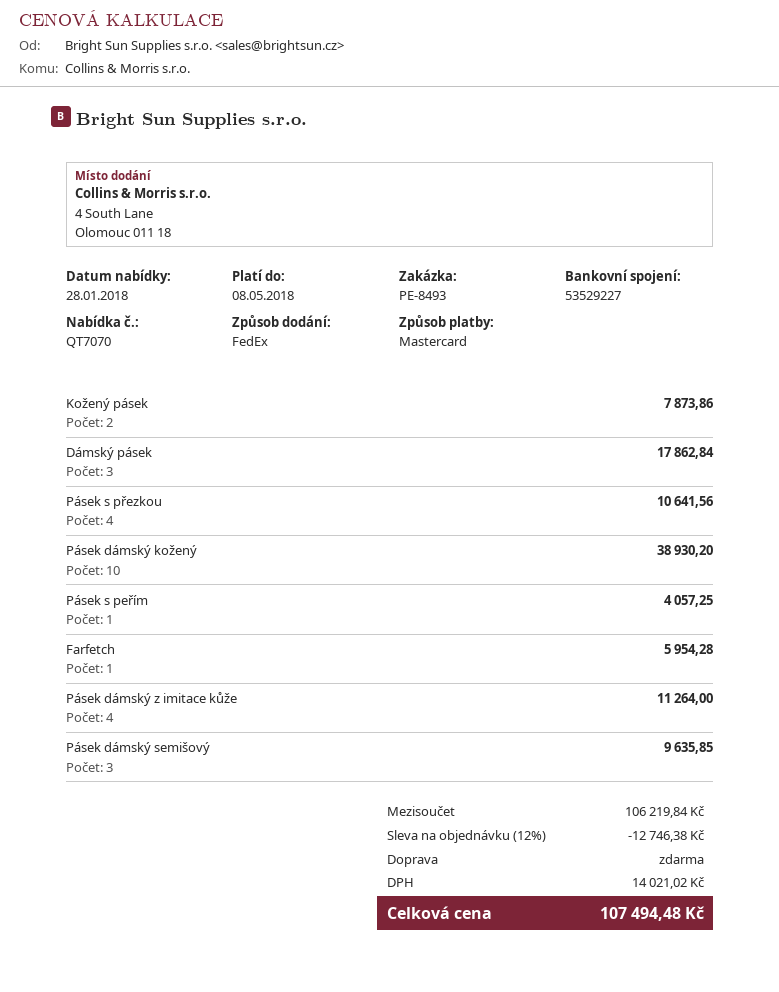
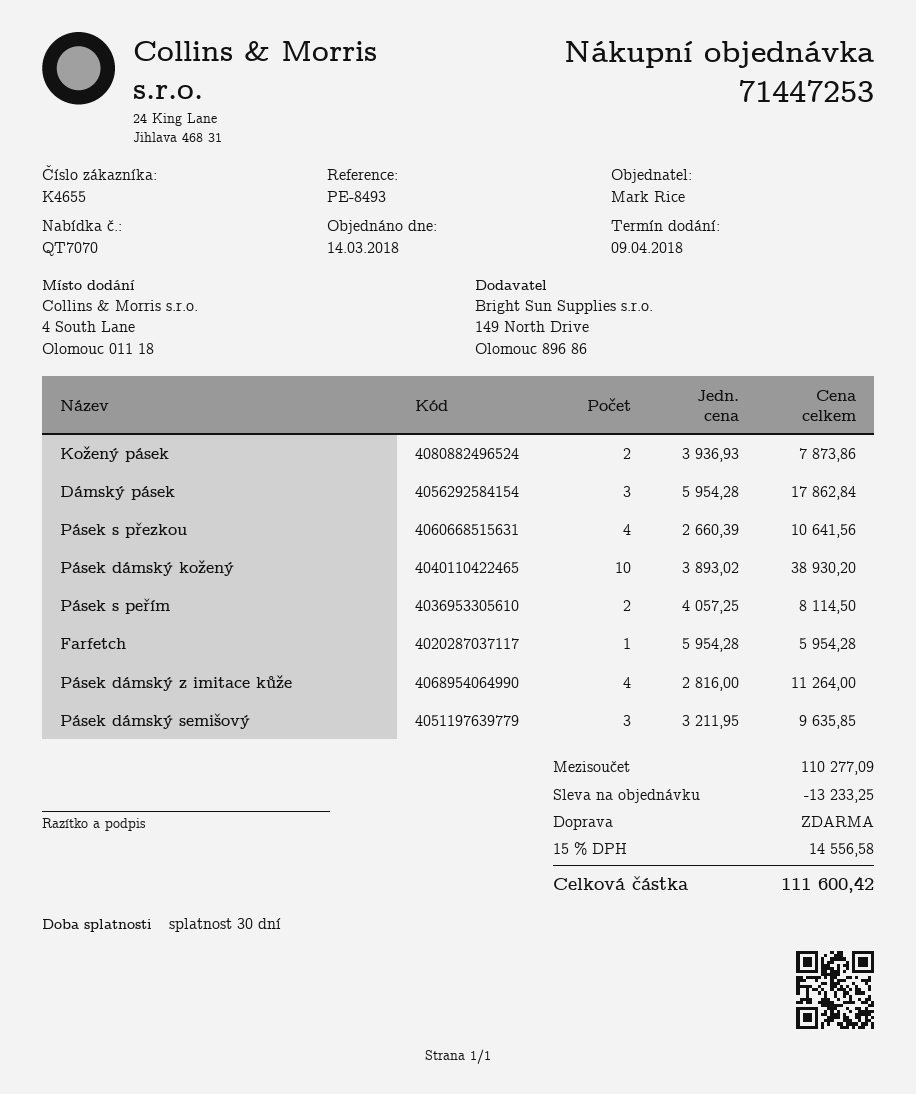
Pásek s peřím: 1 for 4057.25 -> 2 for 8114.50
subtotal: 106219.84 -> 110277.09
discount: 12746.38 -> 13233.25
tax: 14021.02 -> 14556.58
total: 107494.48 -> 111600.42

